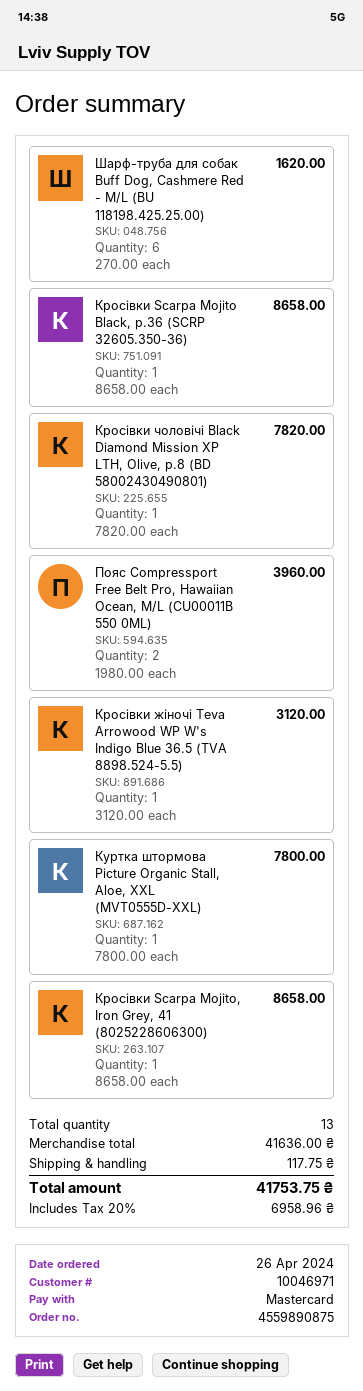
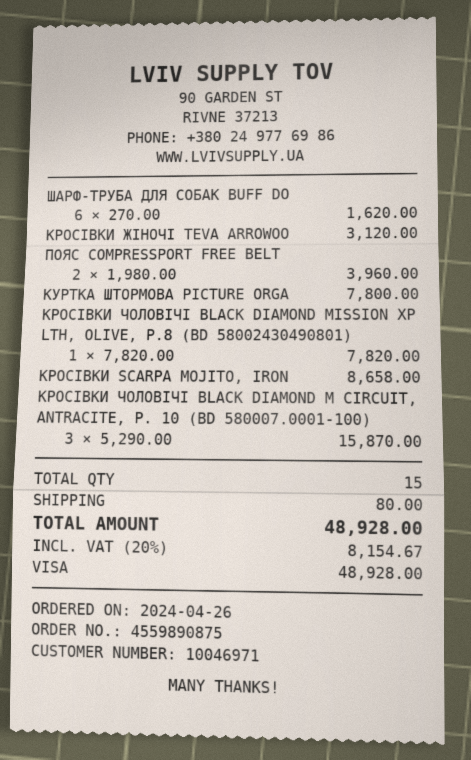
payment method: Mastercard -> Visa
Кросівки Scarpa Mojito Black, р.36 (SCRP 32605.350-36): 1 x 8658.00 = 8658.00 -> none
КРОСІВКИ ЧОЛОВІЧІ BLACK DIAMOND M CIRCUIT, ANTRACITE, Р. 10 (BD 580007.0001-100): none -> 3 x 5290.00 = 15870.00
total quantity: 13 -> 15
shipping: 117.75 -> 80.00
tax: 20% = 6958.96 -> 20% = 8154.67
total: 41753.75 -> 48928.00

